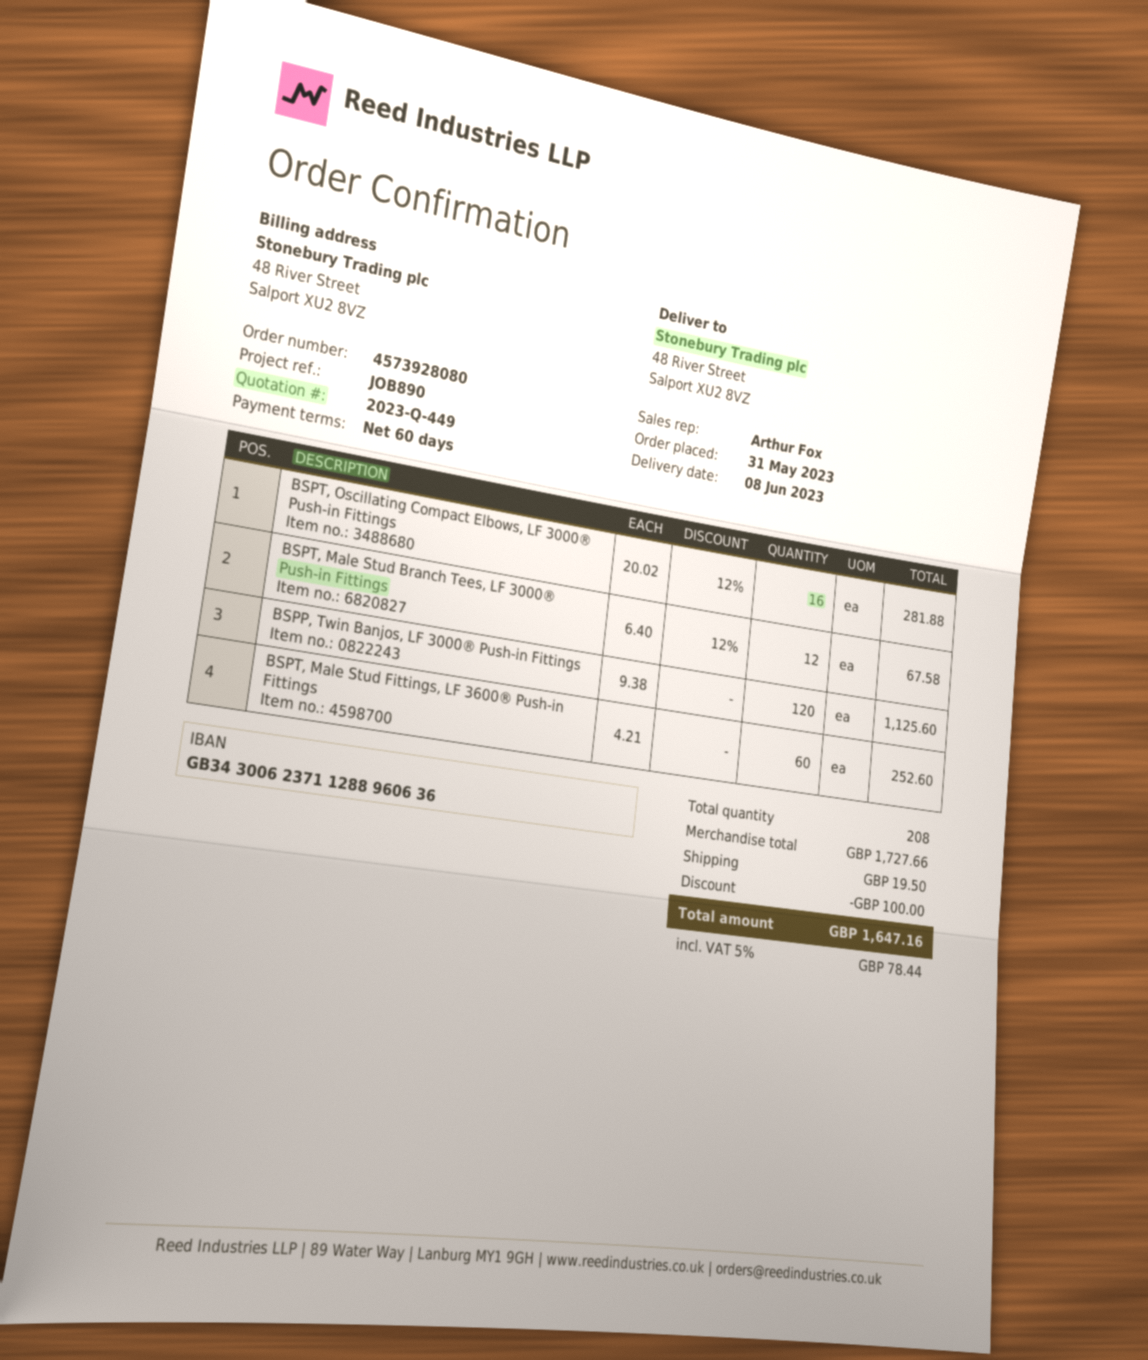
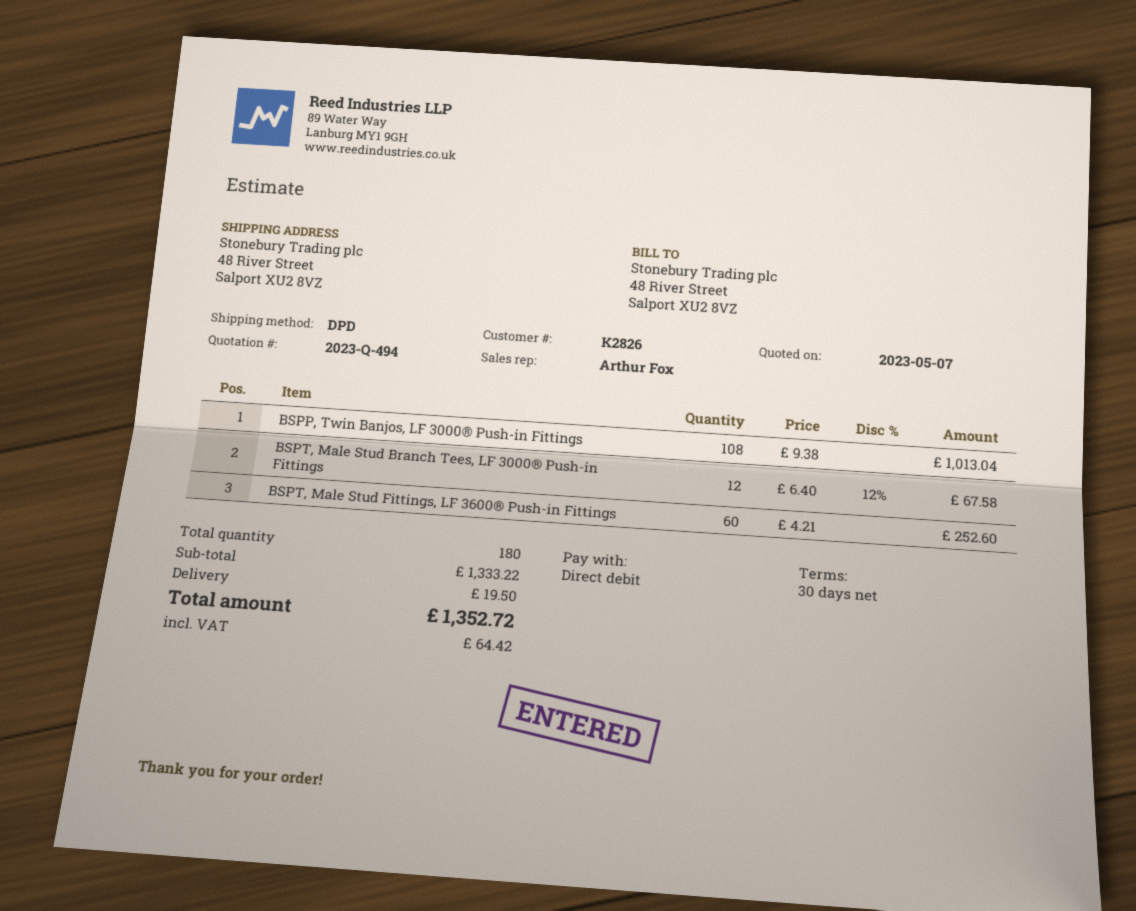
quote number: 2023-Q-449 -> 2023-Q-494
payment terms: 60 days -> 30 days
BSPT, Oscillating Compact Elbows, LF 3000® Push-in Fittings: 16 x 20.02 - 12% = 281.88 -> none
BSPP, Twin Banjos, LF 3000® Push-in Fittings: 120 x 9.38 = 1125.60 -> 108 x 9.38 = 1013.04
total quantity: 208 -> 180
subtotal: 1727.66 -> 1333.22
discount: 100.00 -> none
tax: 78.44 -> 64.42
total: 1647.16 -> 1352.72

